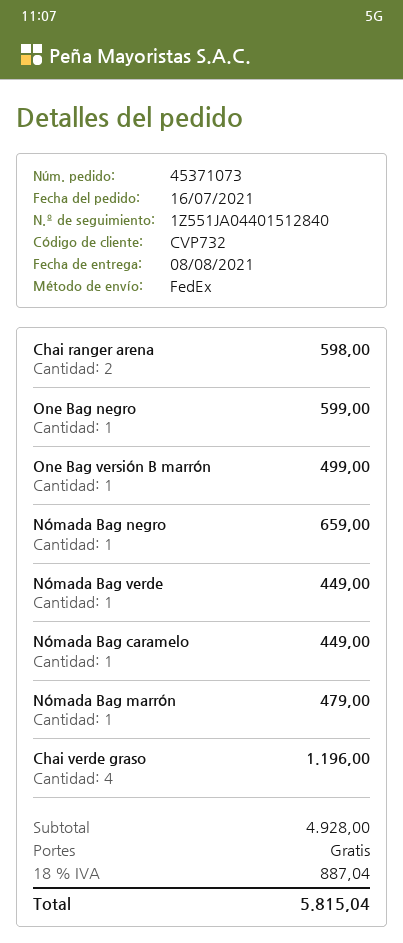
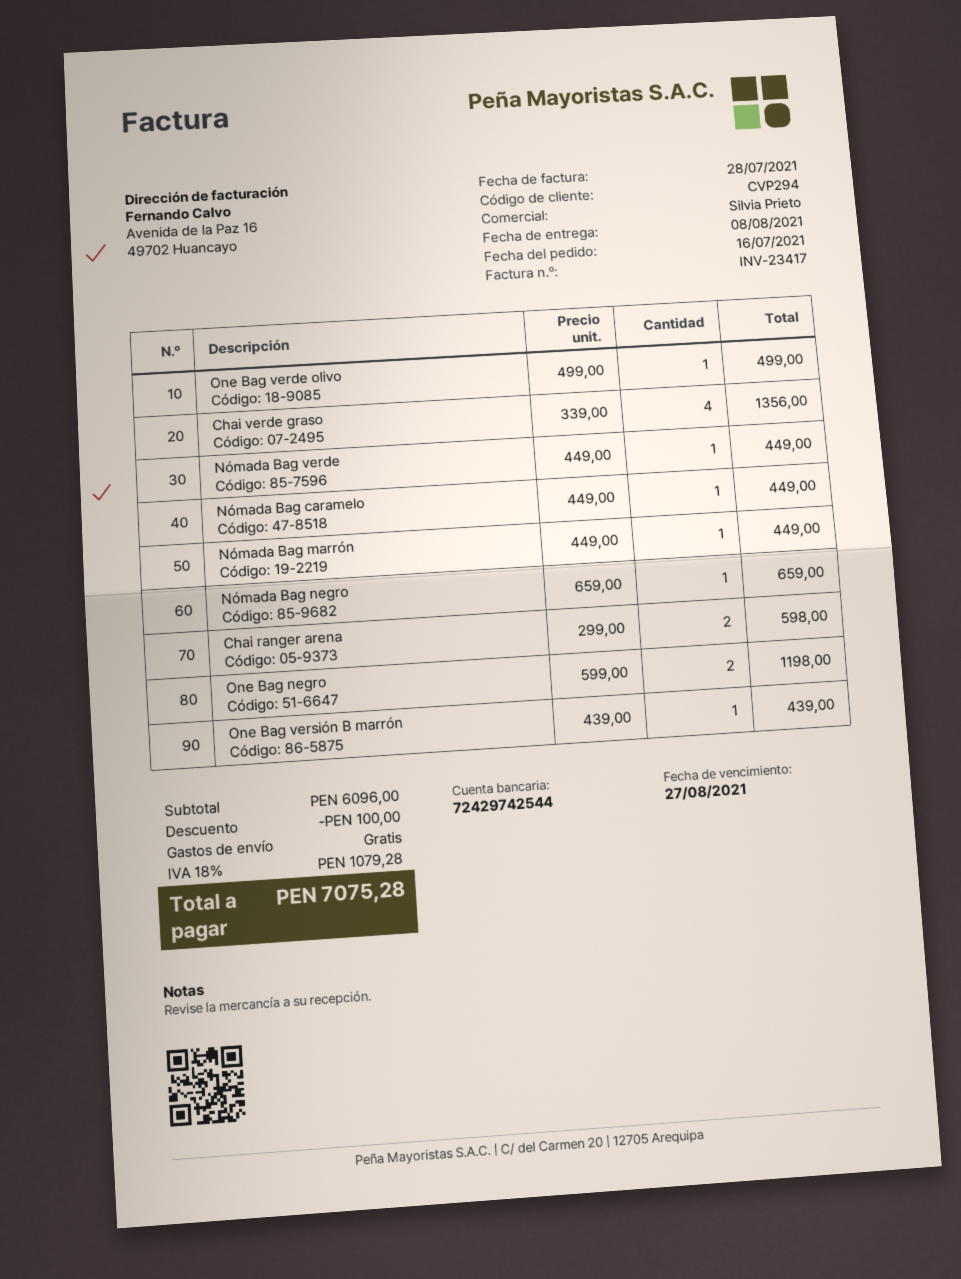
customer number: CVP732 -> CVP294
One Bag negro: 1 for 599.00 -> 2 for 1198.00
One Bag versión B marrón: 1 for 499.00 -> 1 for 439.00
Nómada Bag marrón: 1 for 479.00 -> 1 for 449.00
Chai verde graso: 4 for 1196.00 -> 4 for 1356.00
One Bag verde olivo: none -> 1 for 499.00
subtotal: 4928.00 -> 6096.00
discount: none -> 100.00
tax: 18% = 887.04 -> 18% = 1079.28
total: 5815.04 -> 7075.28

